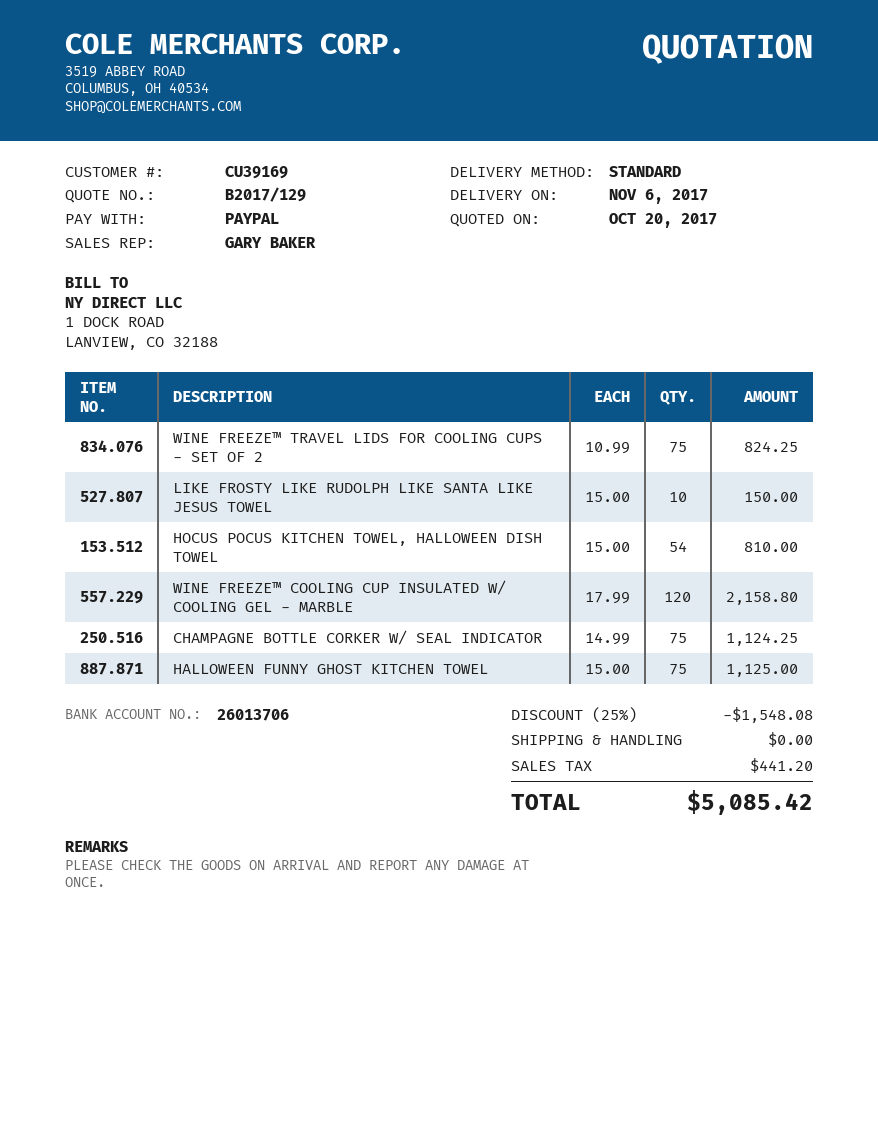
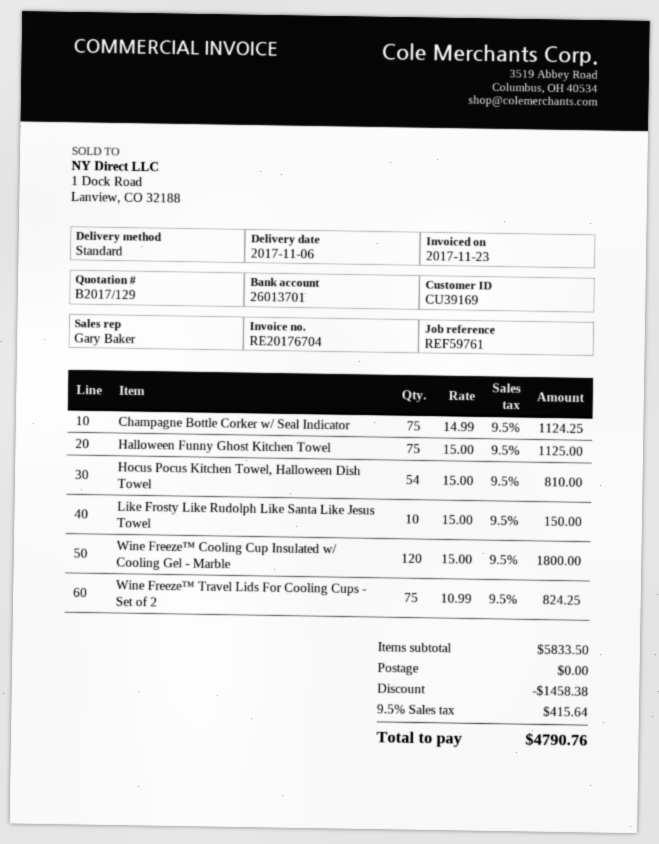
bank account: 26013706 -> 26013701
WINE FREEZE™ COOLING CUP INSULATED W/ COOLING GEL - MARBLE: 120 x 17.99 = 2158.80 -> 120 x 15.00 = 1800.00
discount: 1548.08 -> 1458.38
tax: 441.20 -> 415.64
total: 5085.42 -> 4790.76

